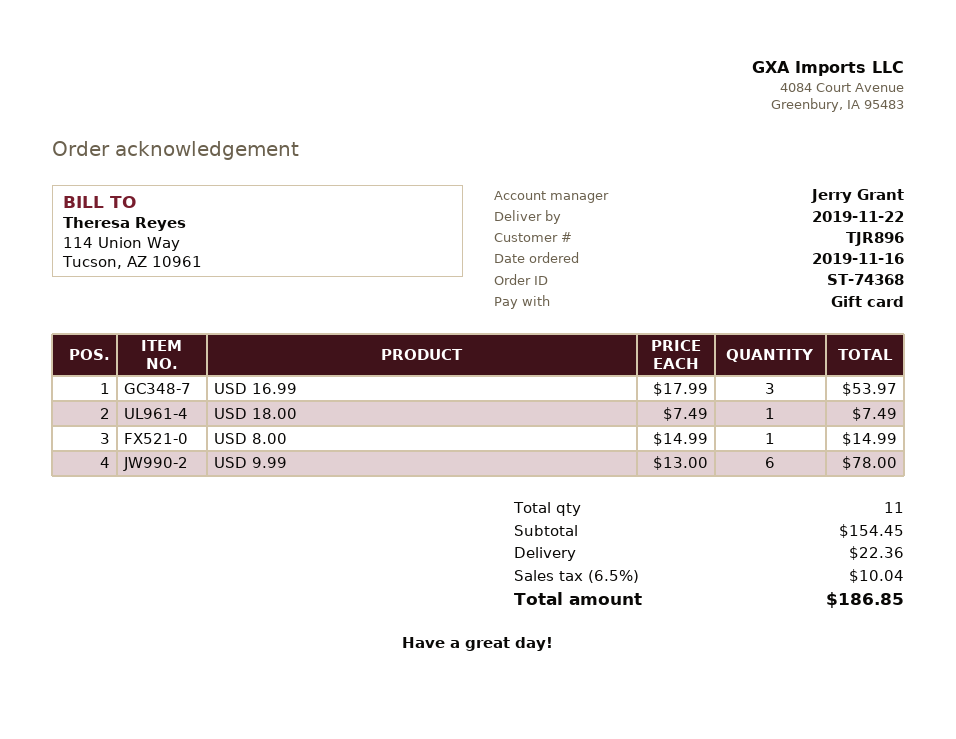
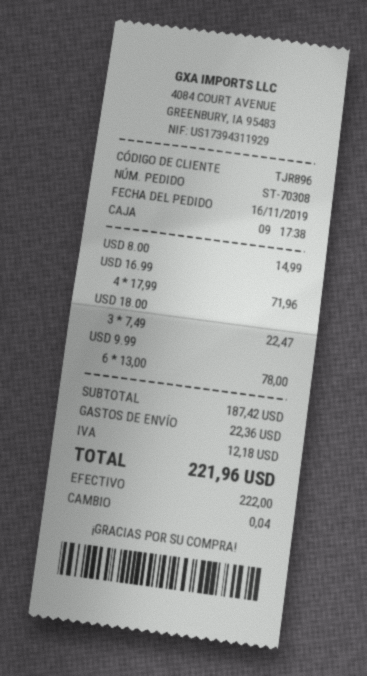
order number: ST-74368 -> ST-70308
payment method: gift card -> cash
USD 16.99: 3 x 17.99 = 53.97 -> 4 x 17.99 = 71.96
USD 18.00: 1 x 7.49 = 7.49 -> 3 x 7.49 = 22.47
subtotal: 154.45 -> 187.42
tax: 10.04 -> 12.18
total: 186.85 -> 221.96

